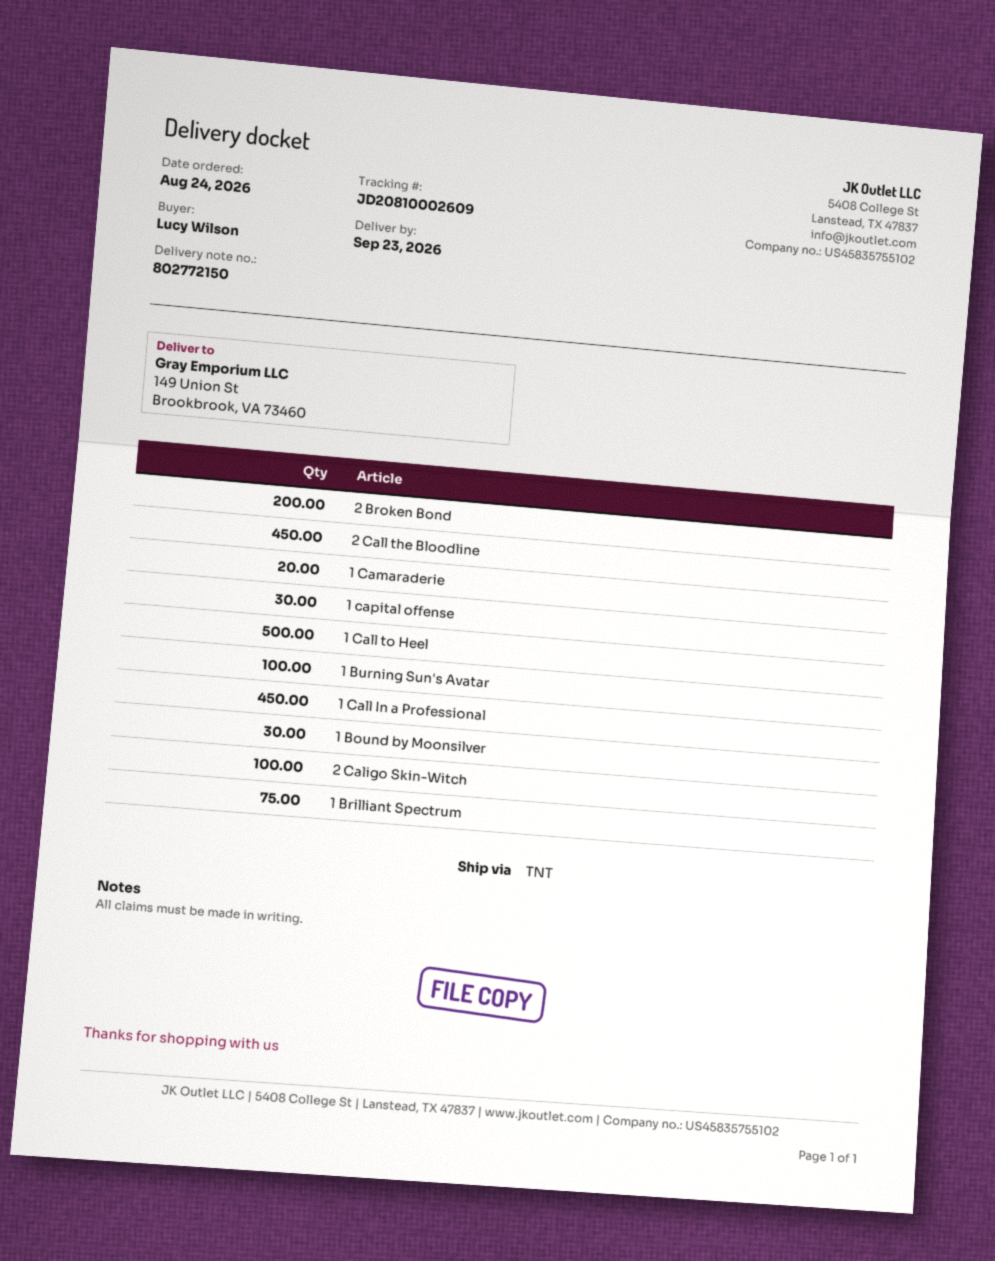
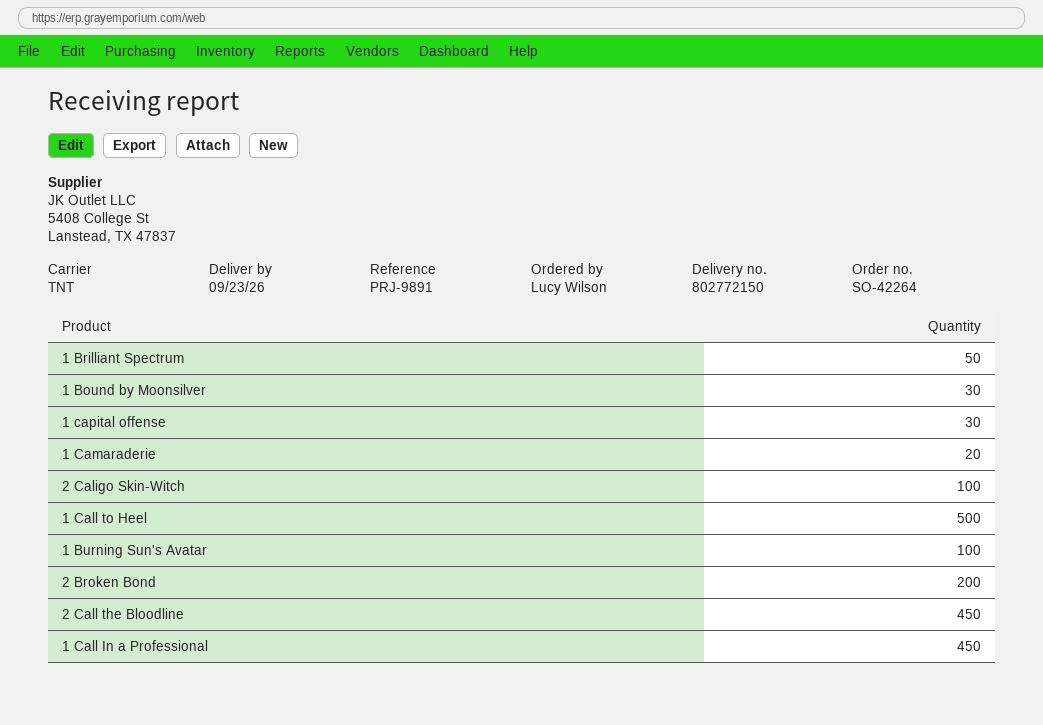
1 Brilliant Spectrum: 75 -> 50

